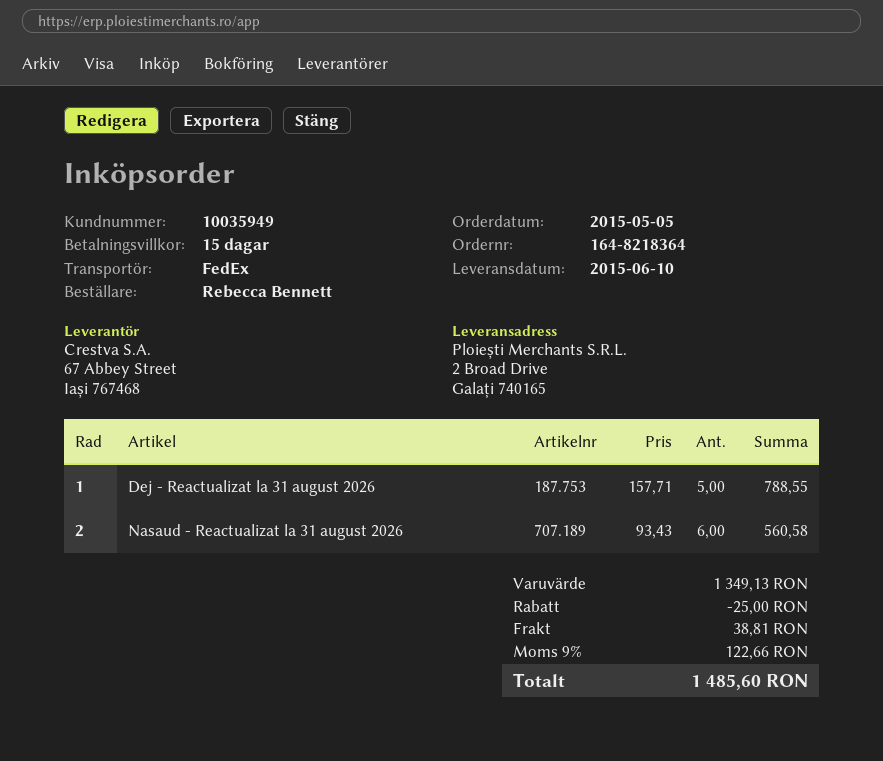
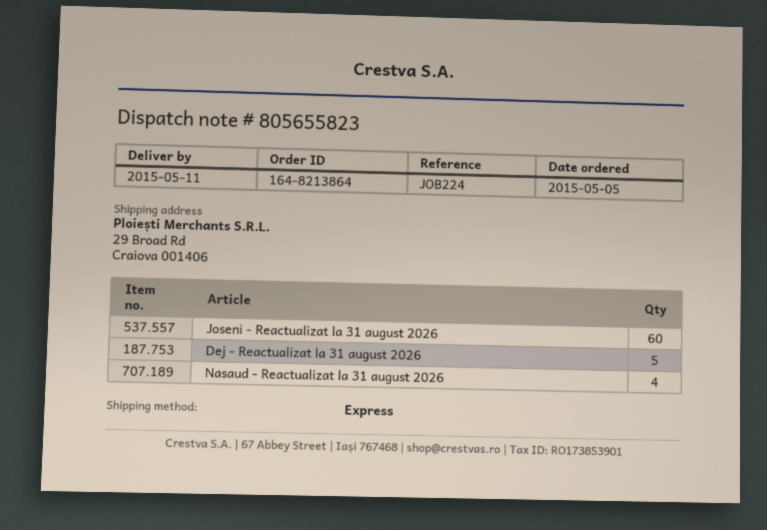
order number: 164-8218364 -> 164-8213864
delivery date: 2015-06-10 -> 2015-05-11
shipping method: FedEx -> express
ship to: 2 Broad Drive, Galați 740165 -> 29 Broad Rd, Craiova 001406
Nasaud - Reactualizat la 31 august 2026: 6 -> 4
Joseni - Reactualizat la 31 august 2026: none -> 60

